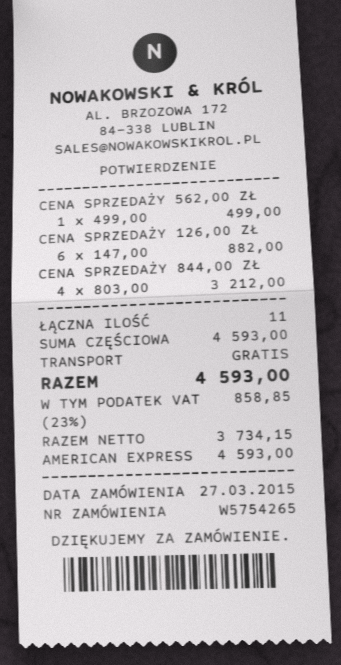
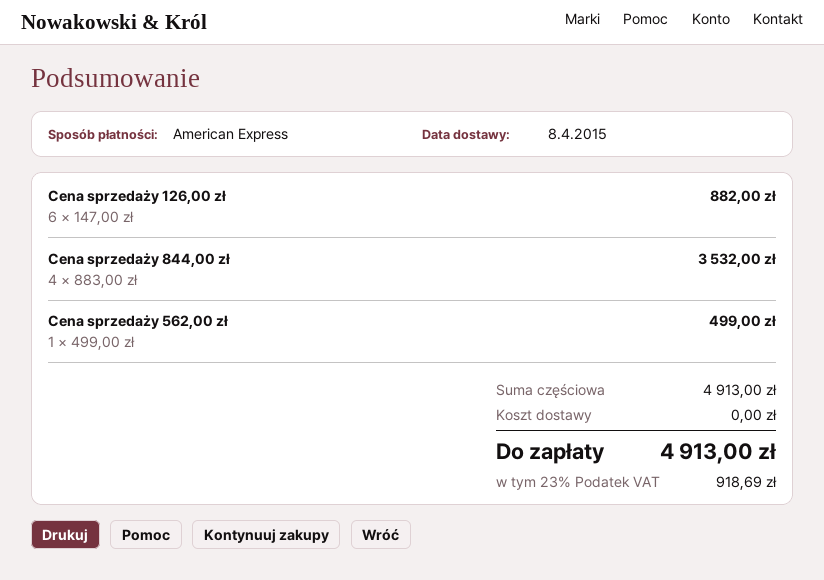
CENA SPRZEDAŻY 844,00 ZŁ: 4 x 803.00 = 3212.00 -> 4 x 883.00 = 3532.00
subtotal: 4593.00 -> 4913.00
tax: 23% = 858.85 -> 23% = 918.69
total: 4593.00 -> 4913.00

